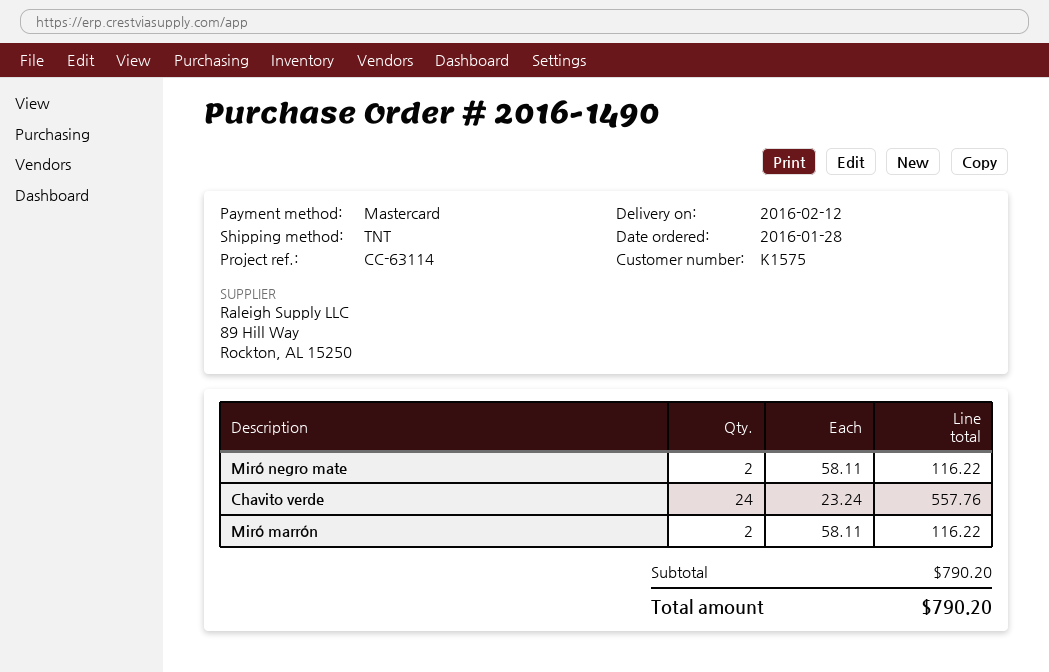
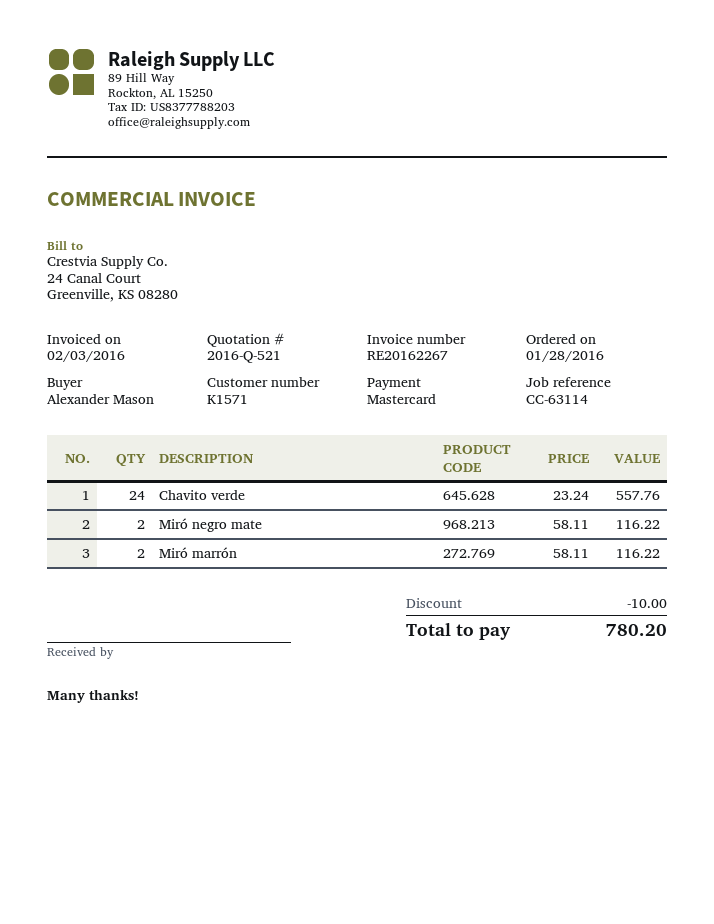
customer number: K1575 -> K1571
discount: none -> 10.00
total: 790.20 -> 780.20

